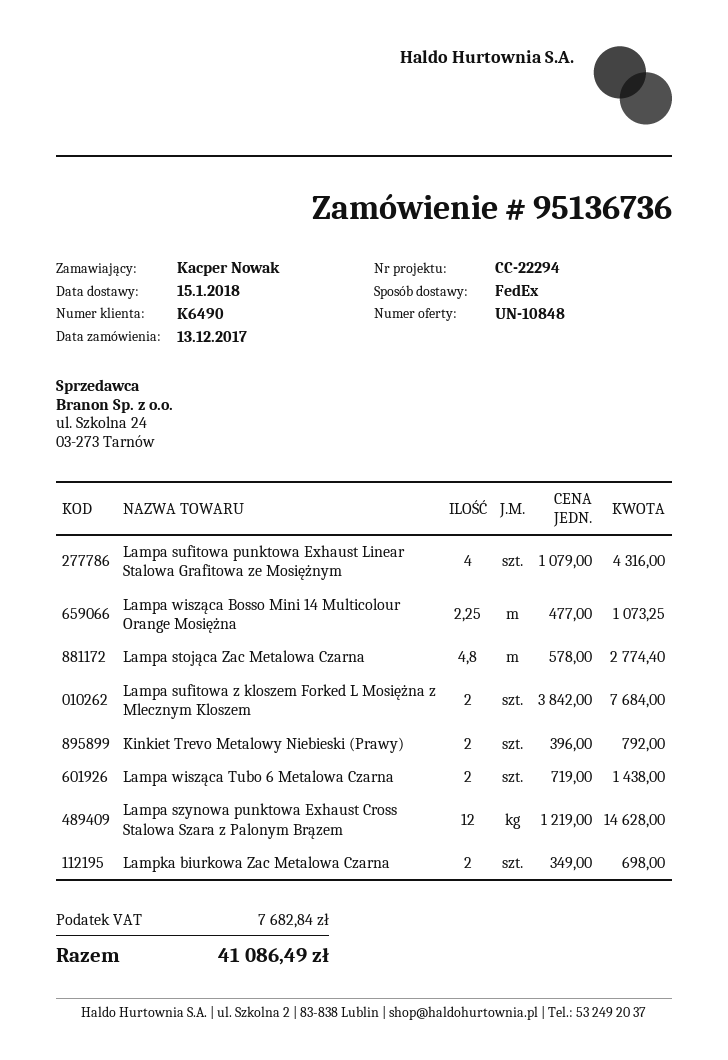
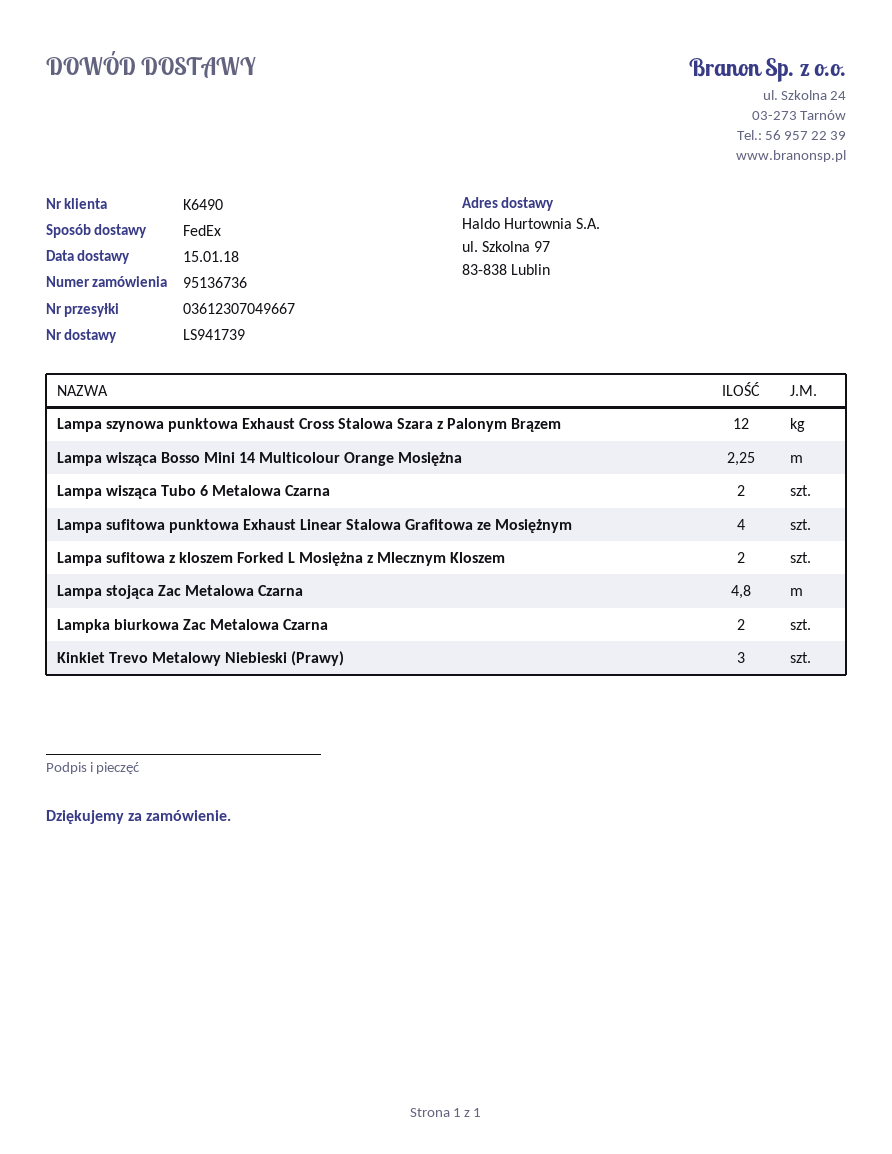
Kinkiet Trevo Metalowy Niebieski (Prawy): 2 -> 3

